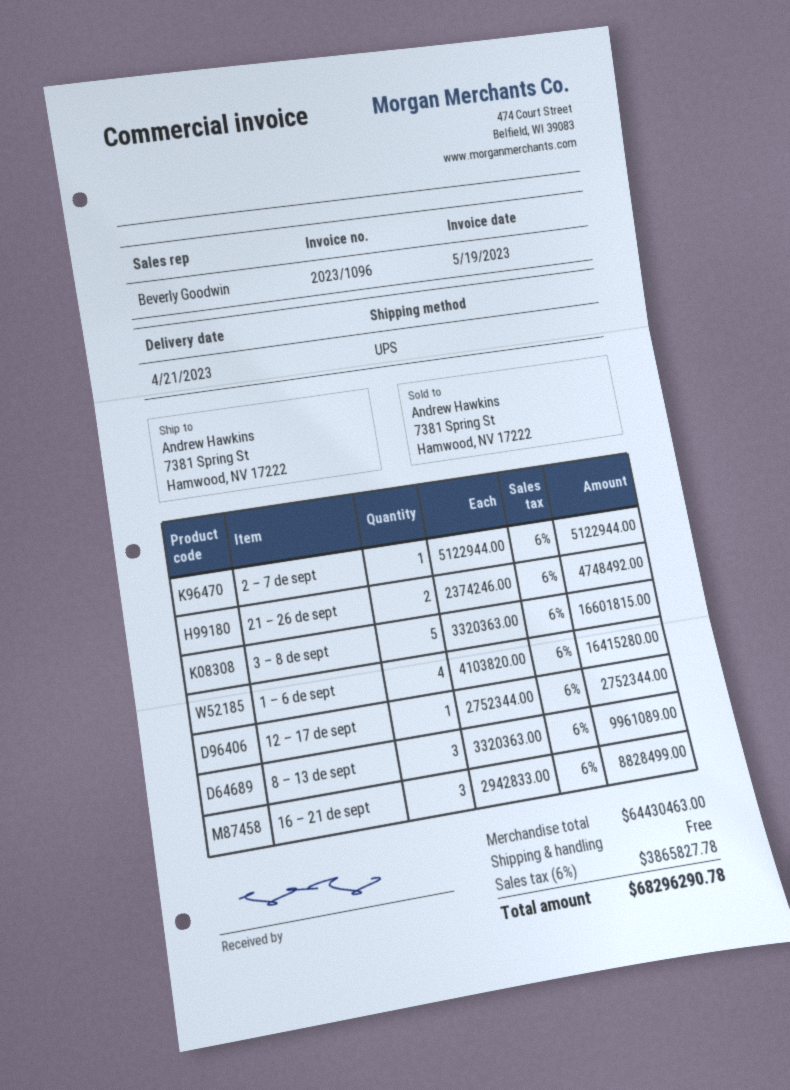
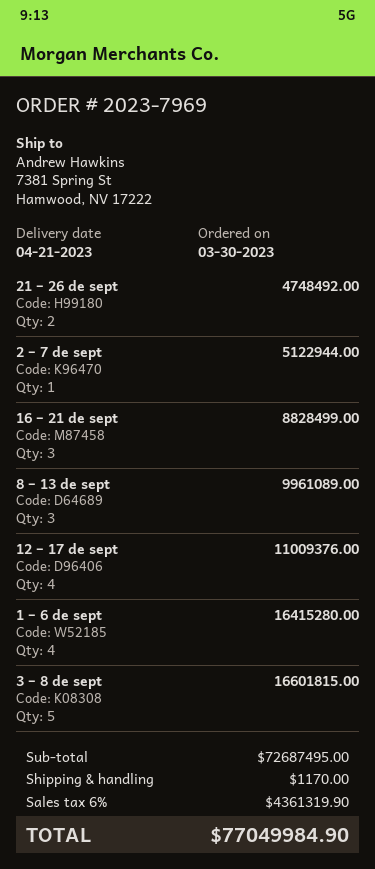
12 – 17 de sept: 1 for 2752344.00 -> 4 for 11009376.00
subtotal: 64430463.00 -> 72687495.00
shipping: 0.00 -> 1170.00
tax: 6% = 3865827.78 -> 6% = 4361319.90
total: 68296290.78 -> 77049984.90

